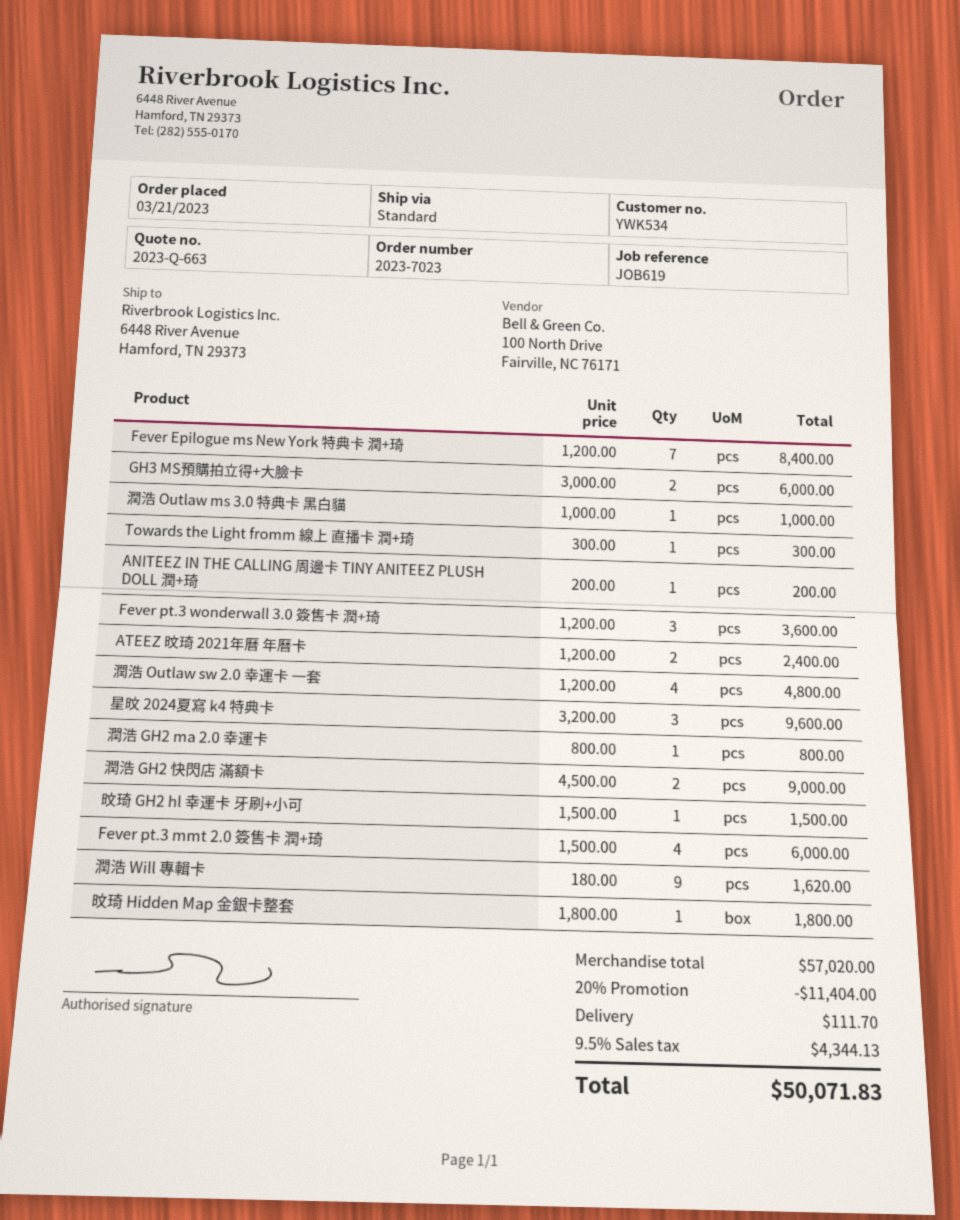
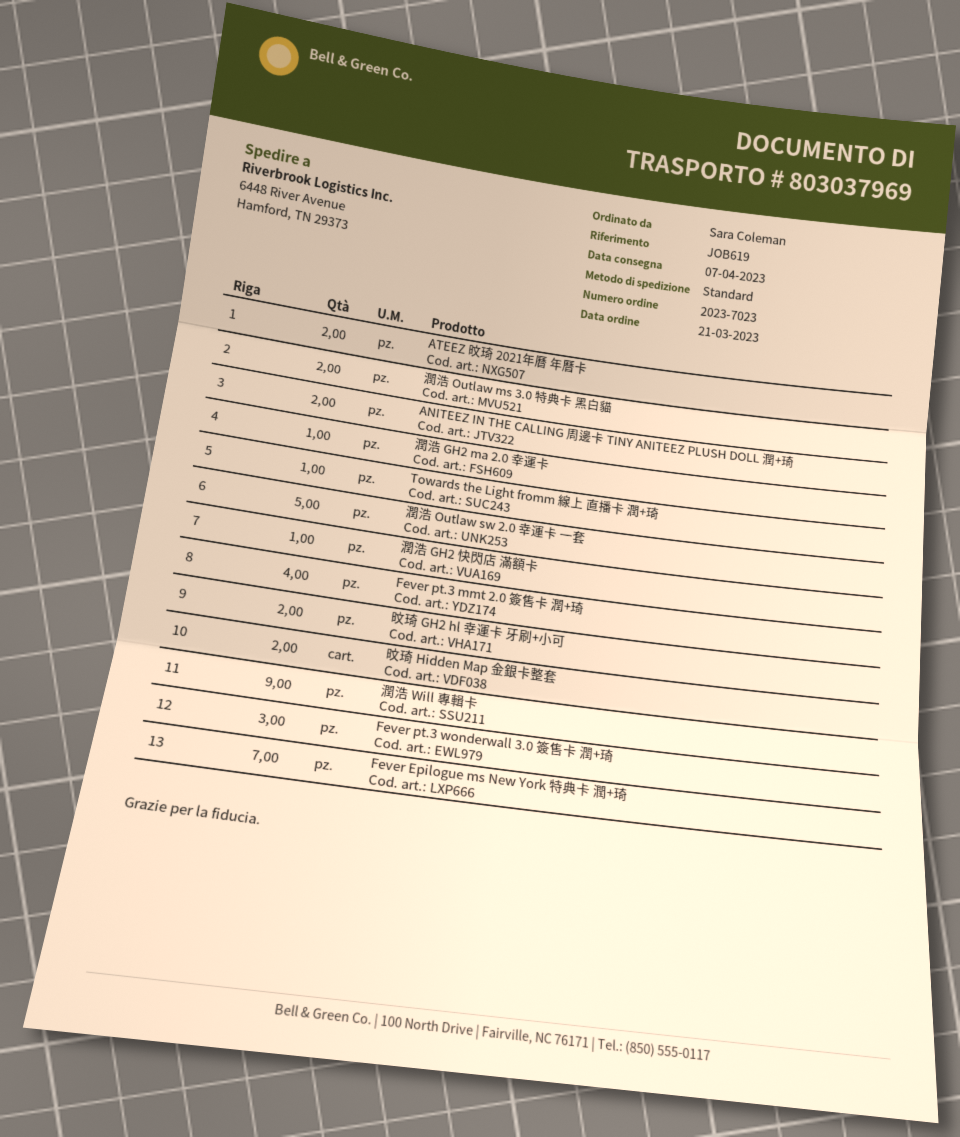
GH3 MS預購拍立得+大臉卡: 2 -> none
潤浩 Outlaw ms 3.0 特典卡 黑白貓: 1 -> 2
ANITEEZ IN THE CALLING 周邊卡 TINY ANITEEZ PLUSH DOLL 潤+琦: 1 -> 2
潤浩 Outlaw sw 2.0 幸運卡 一套: 4 -> 5
星旼 2024夏寫 k4 特典卡: 3 -> none
潤浩 GH2 快閃店 滿額卡: 2 -> 1
旼琦 GH2 hl 幸運卡 牙刷+小可: 1 -> 2
旼琦 Hidden Map 金銀卡整套: 1 -> 2

